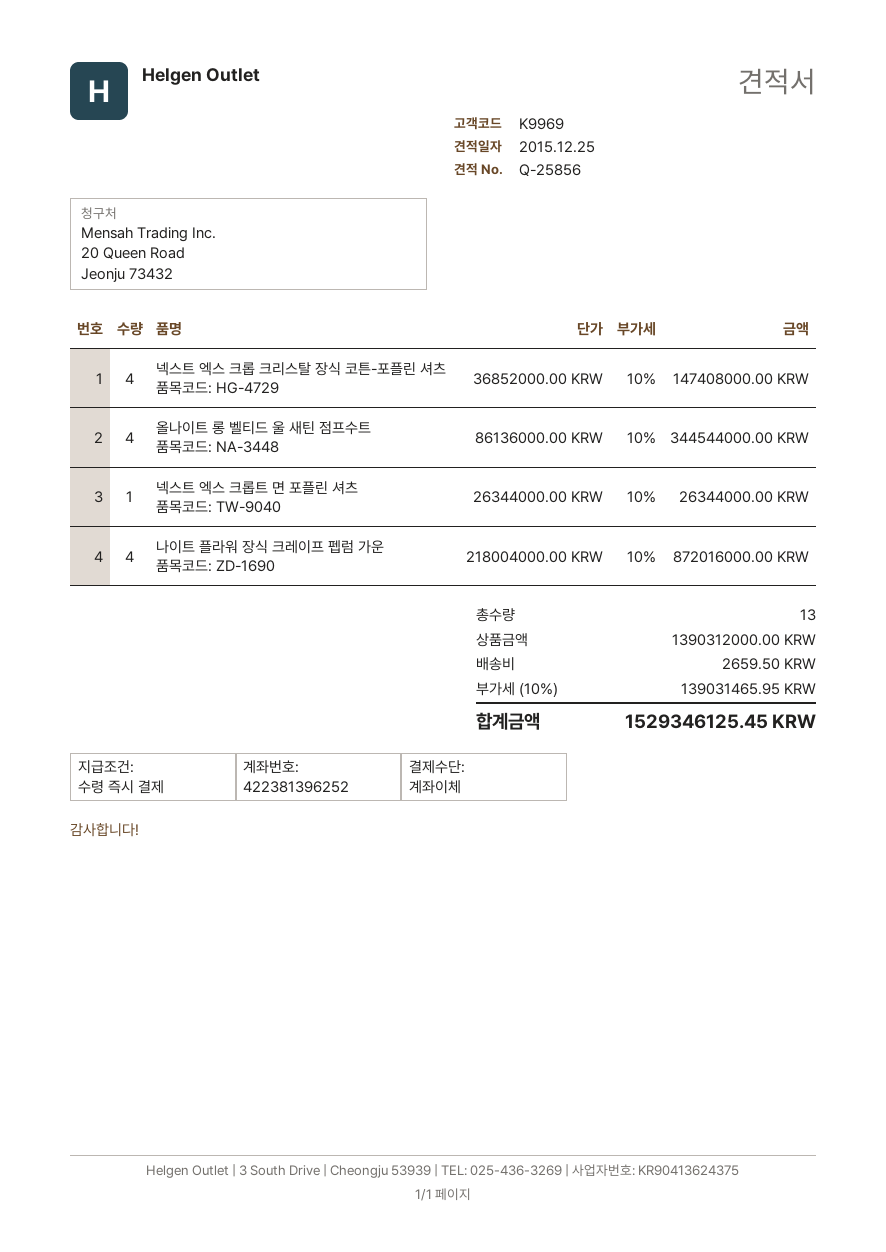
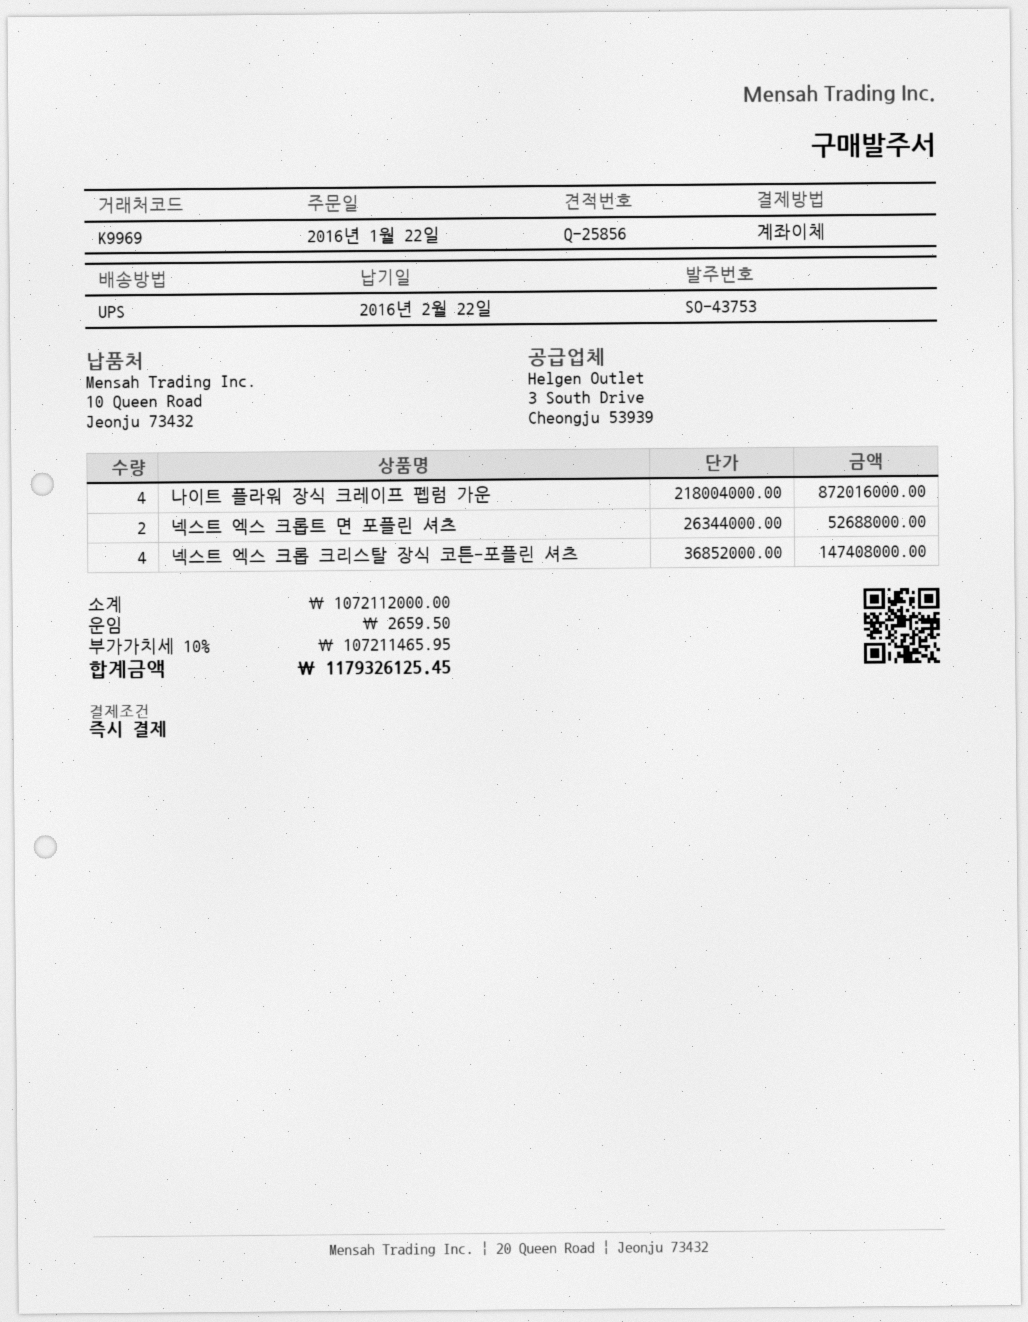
올나이트 롱 벨티드 울 새틴 점프수트: 4 x 86136000.00 = 344544000.00 -> none
넥스트 엑스 크롭트 면 포플린 셔츠: 1 x 26344000.00 = 26344000.00 -> 2 x 26344000.00 = 52688000.00
subtotal: 1390312000.00 -> 1072112000.00
tax: 10% = 139031465.95 -> 10% = 107211465.95
total: 1529346125.45 -> 1179326125.45

